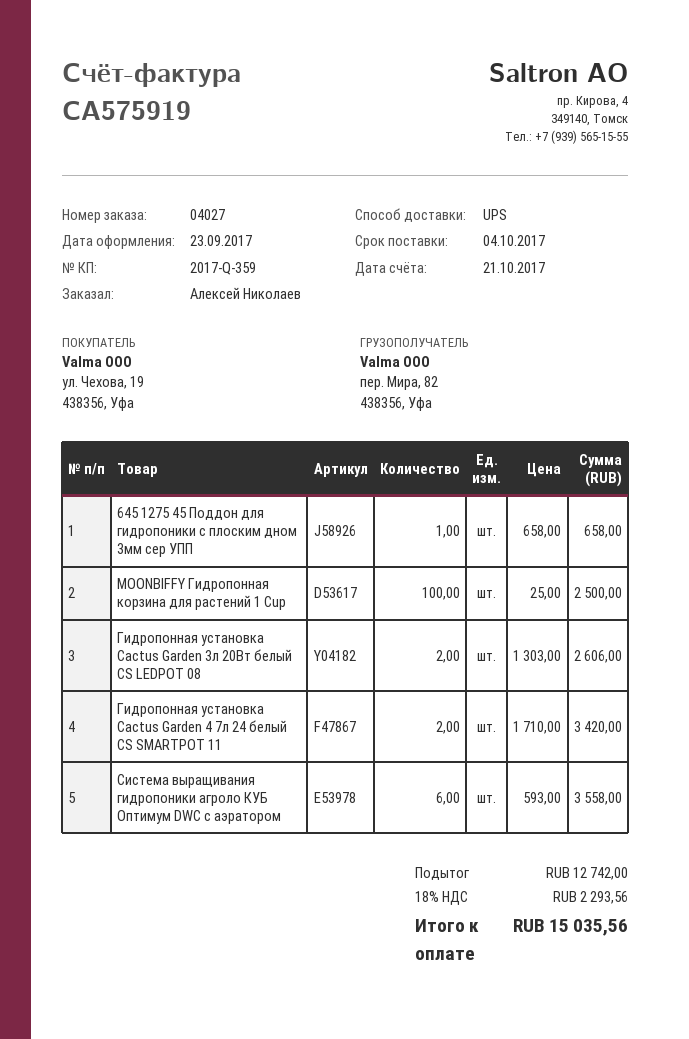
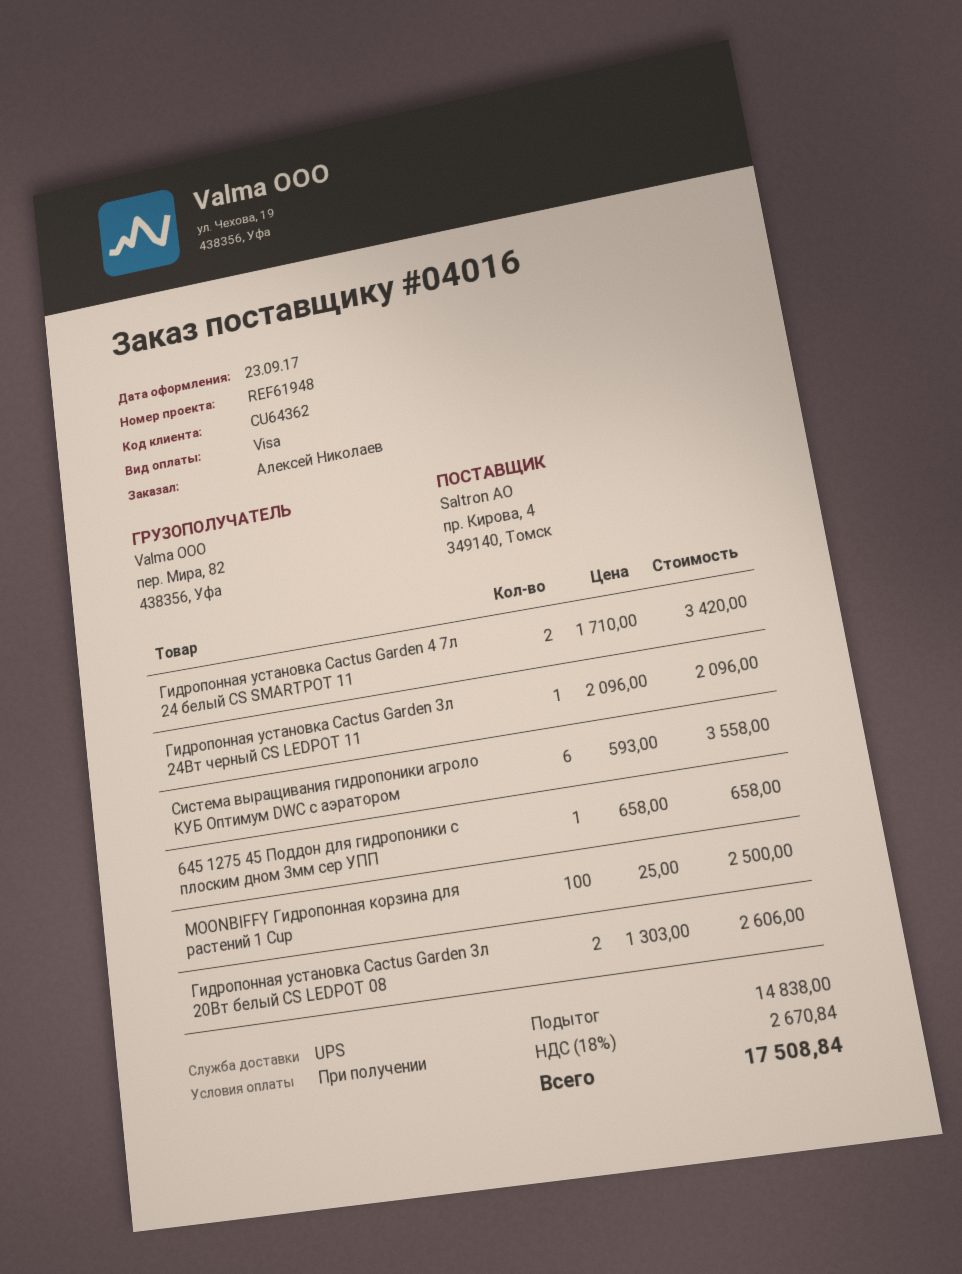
order number: 04027 -> 04016
Гидропонная установка Cactus Garden 3л 24Вт черный CS LEDPOT 11: none -> 1 x 2096.00 = 2096.00
subtotal: 12742.00 -> 14838.00
tax: 18% = 2293.56 -> 18% = 2670.84
total: 15035.56 -> 17508.84

